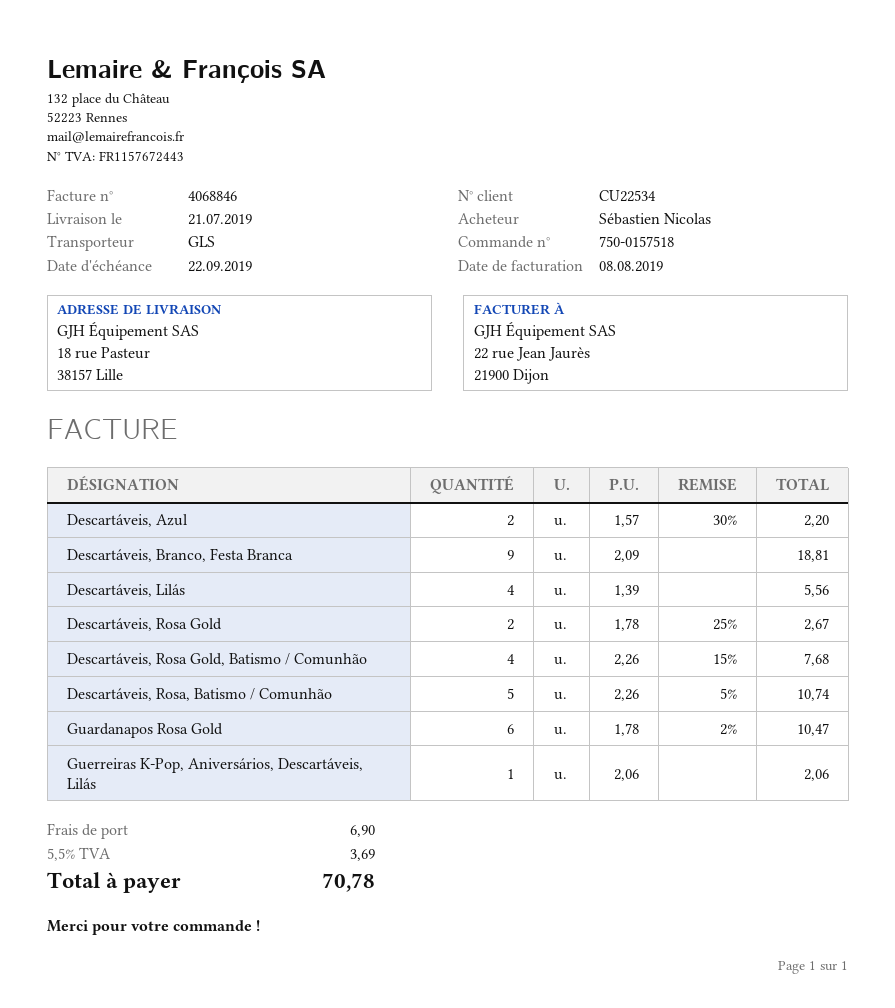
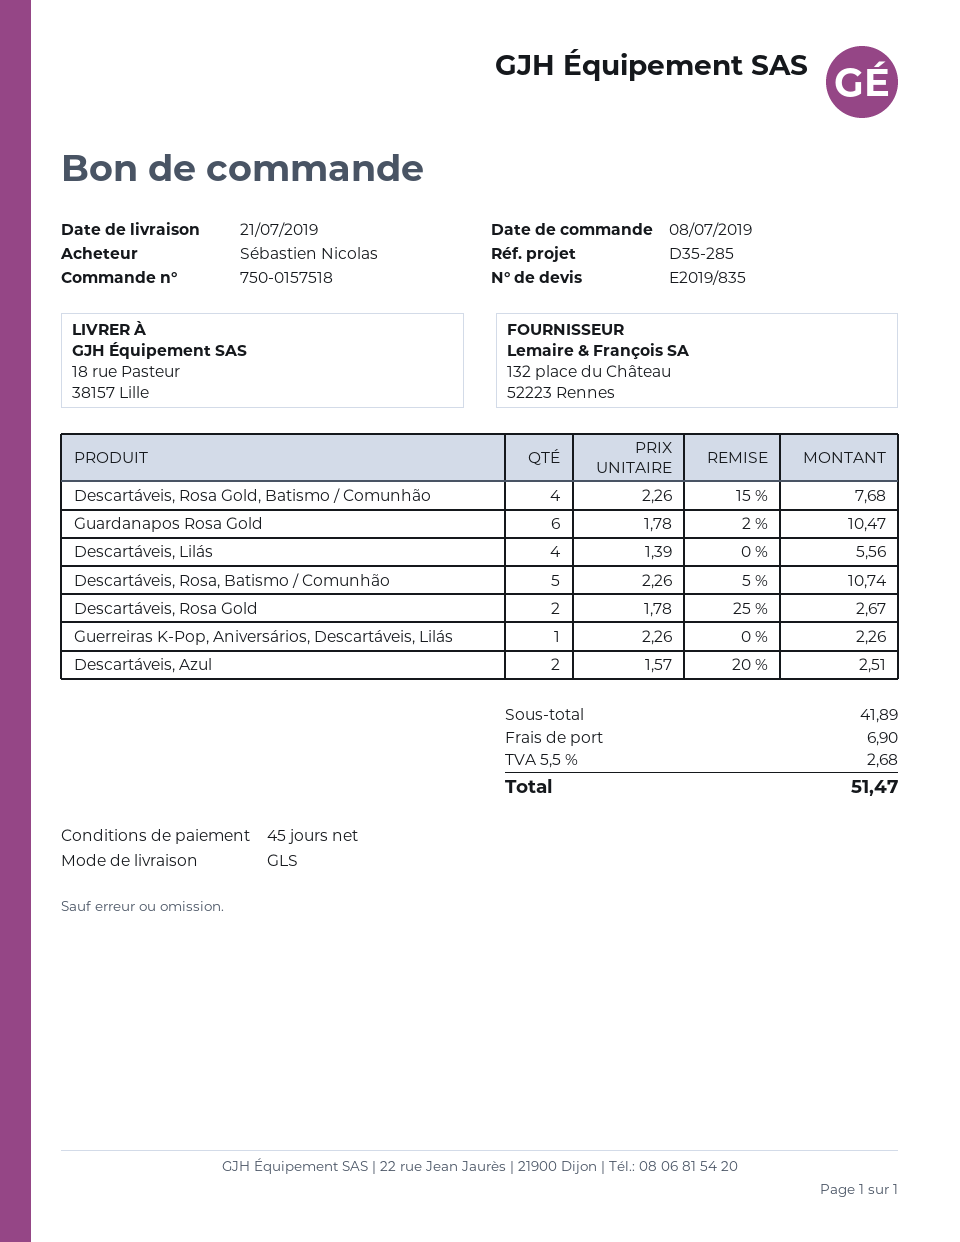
Descartáveis, Azul: 2 x 1.57 - 30% = 2.20 -> 2 x 1.57 - 20% = 2.51
Descartáveis, Branco, Festa Branca: 9 x 2.09 = 18.81 -> none
Guerreiras K-Pop, Aniversários, Descartáveis, Lilás: 1 x 2.06 = 2.06 -> 1 x 2.26 = 2.26
tax: 5.5% = 3.69 -> 5.5% = 2.68
total: 70.78 -> 51.47

